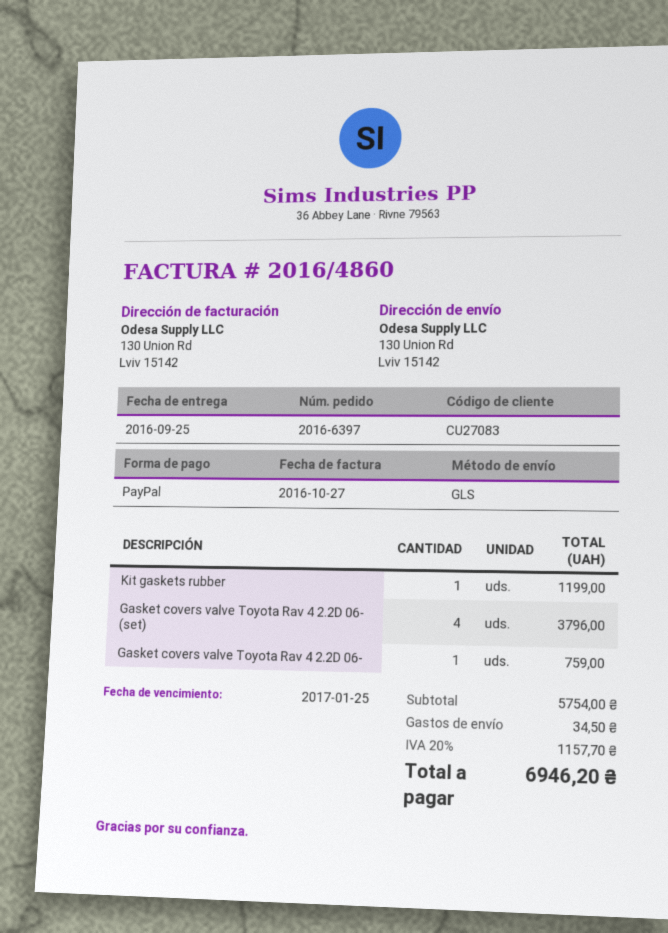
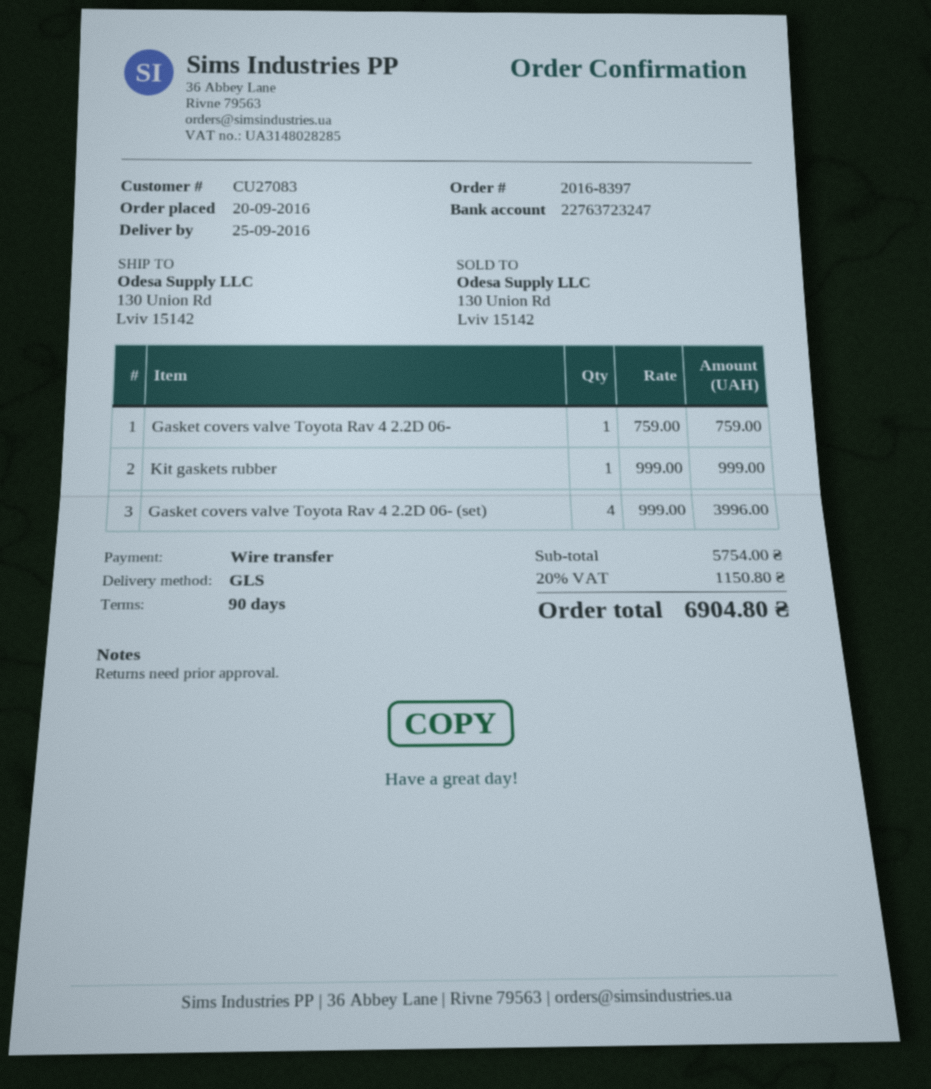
order number: 2016-6397 -> 2016-8397
payment method: PayPal -> bank transfer
Kit gaskets rubber: 1 for 1199.00 -> 1 for 999.00
Gasket covers valve Toyota Rav 4 2.2D 06- (set): 4 for 3796.00 -> 4 for 3996.00
shipping: 34.50 -> none
tax: 20% = 1157.70 -> 20% = 1150.80
total: 6946.20 -> 6904.80

